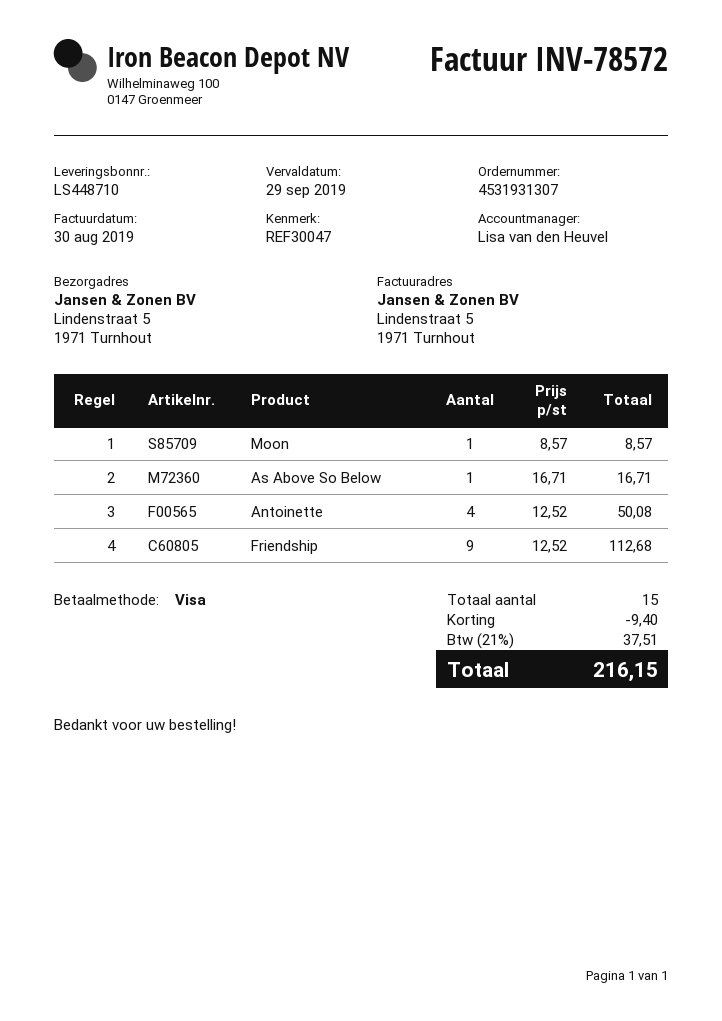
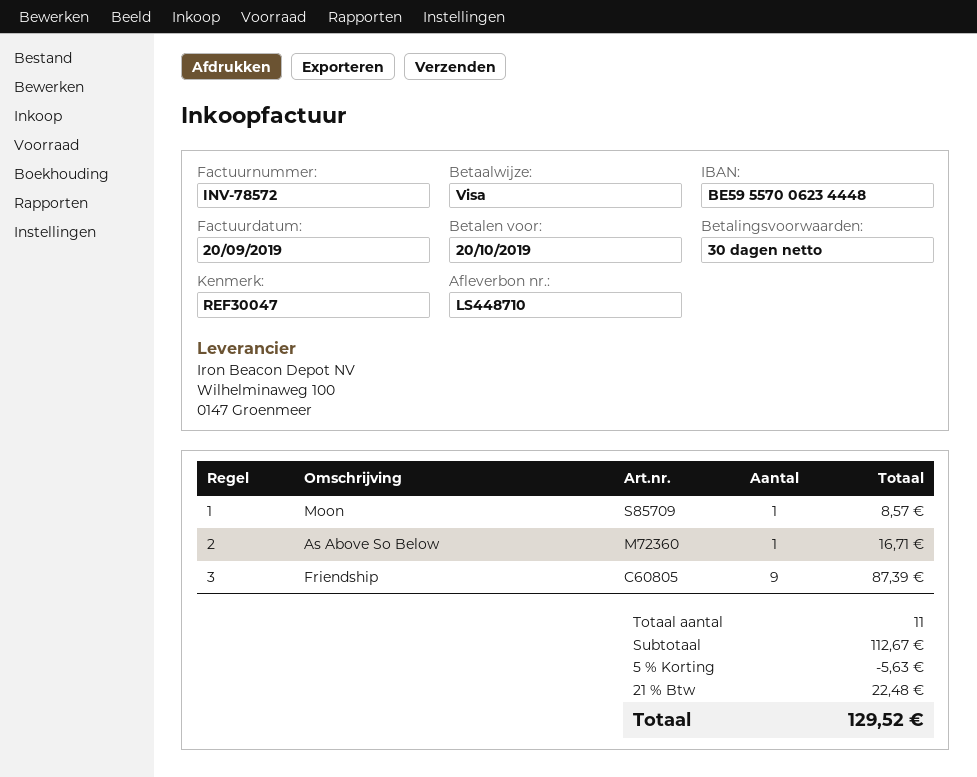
invoice date: 2019-08-30 -> 2019-09-20
due date: 2019-09-29 -> 2019-10-20
Antoinette: 4 for 50.08 -> none
Friendship: 9 for 112.68 -> 9 for 87.39
total quantity: 15 -> 11
discount: 9.40 -> 5.63
tax: 21% = 37.51 -> 21% = 22.48
total: 216.15 -> 129.52

